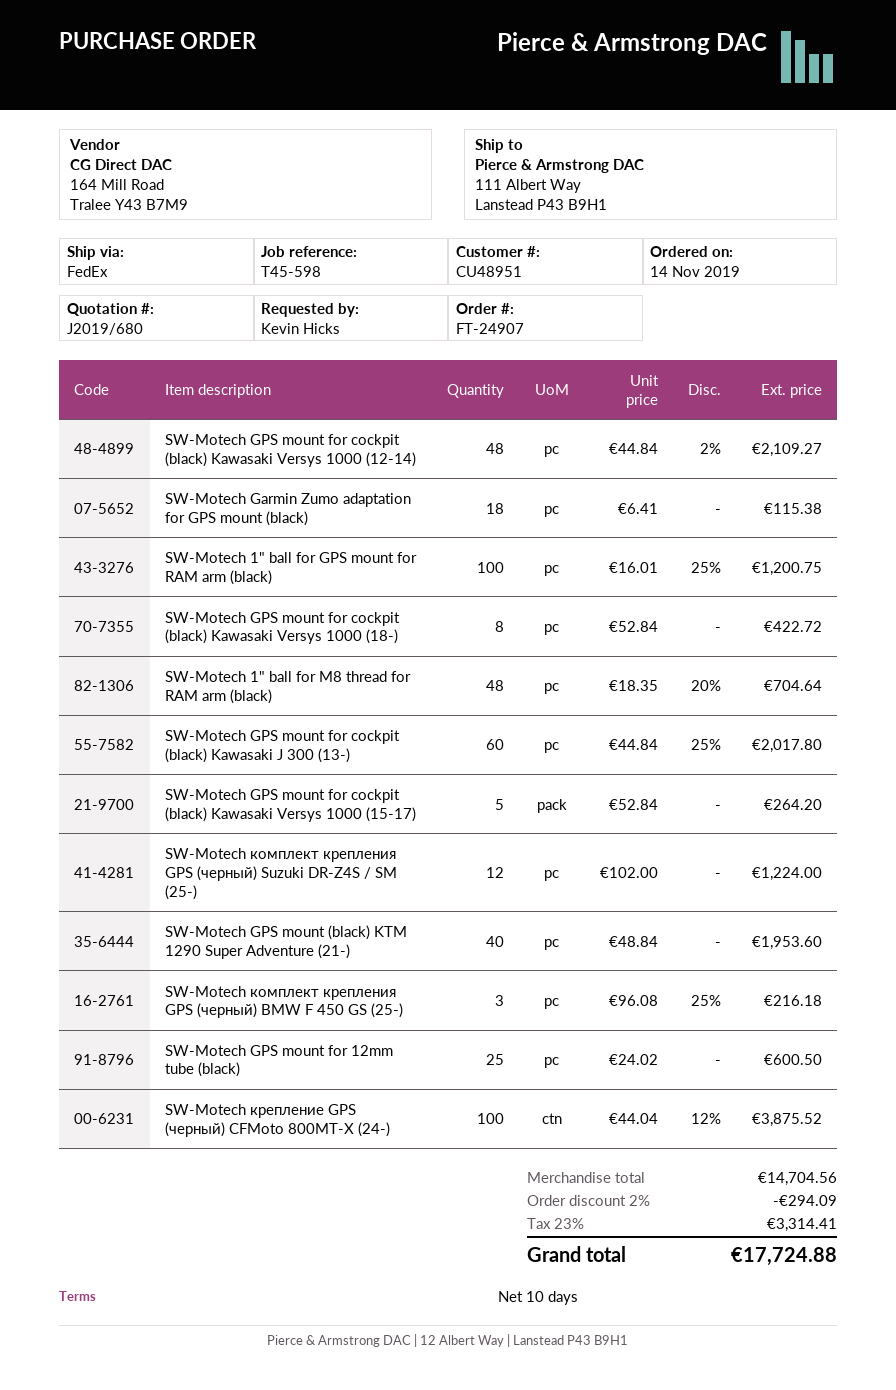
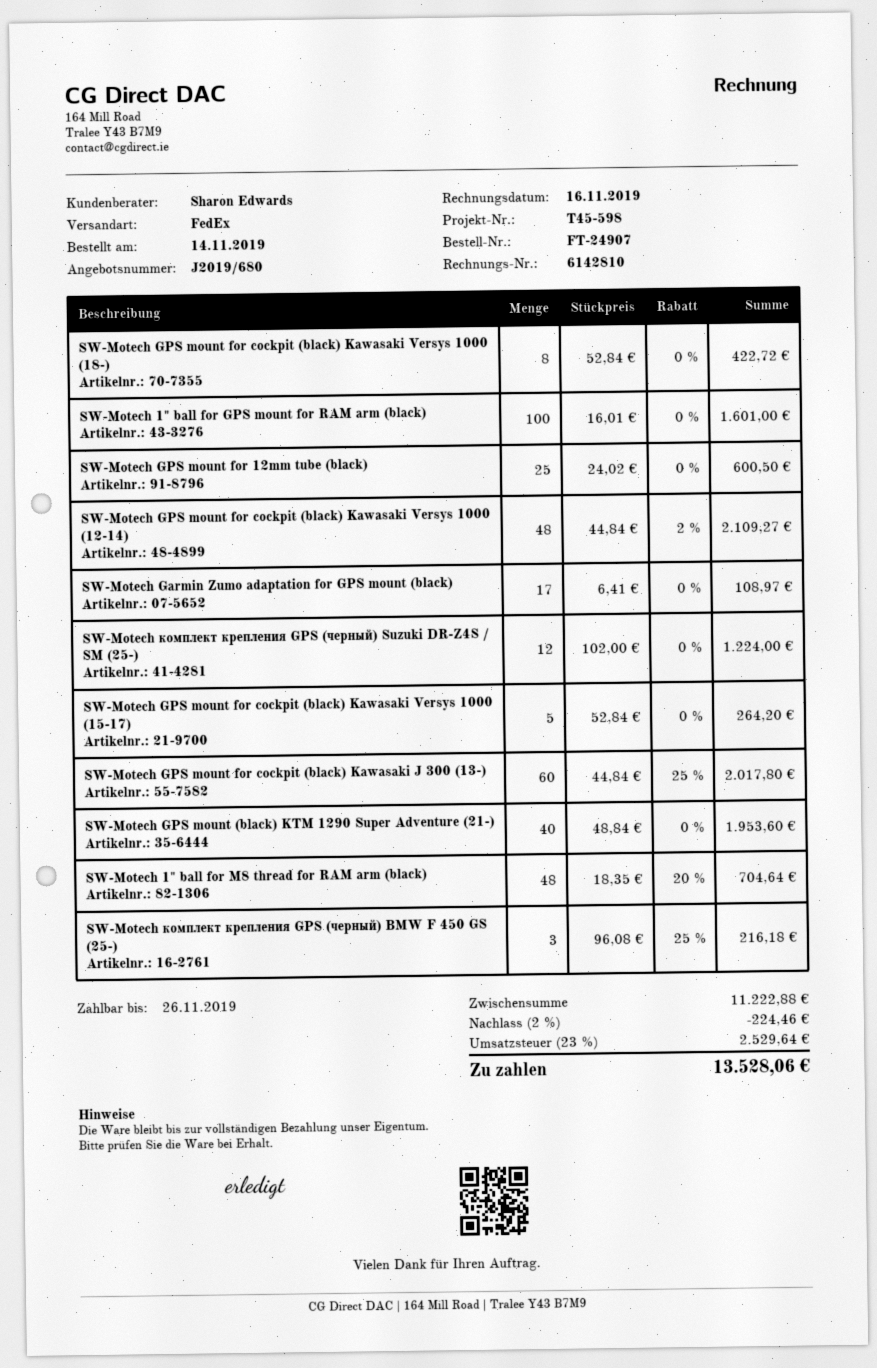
SW-Motech Garmin Zumo adaptation for GPS mount (black): 18 x 6.41 = 115.38 -> 17 x 6.41 = 108.97
SW-Motech 1" ball for GPS mount for RAM arm (black): 100 x 16.01 - 25% = 1200.75 -> 100 x 16.01 = 1601.00
SW-Motech крепление GPS (черный) CFMoto 800MT-X (24-): 100 x 44.04 - 12% = 3875.52 -> none
subtotal: 14704.56 -> 11222.88
discount: 2% = 294.09 -> 2% = 224.46
tax: 23% = 3314.41 -> 23% = 2529.64
total: 17724.88 -> 13528.06

